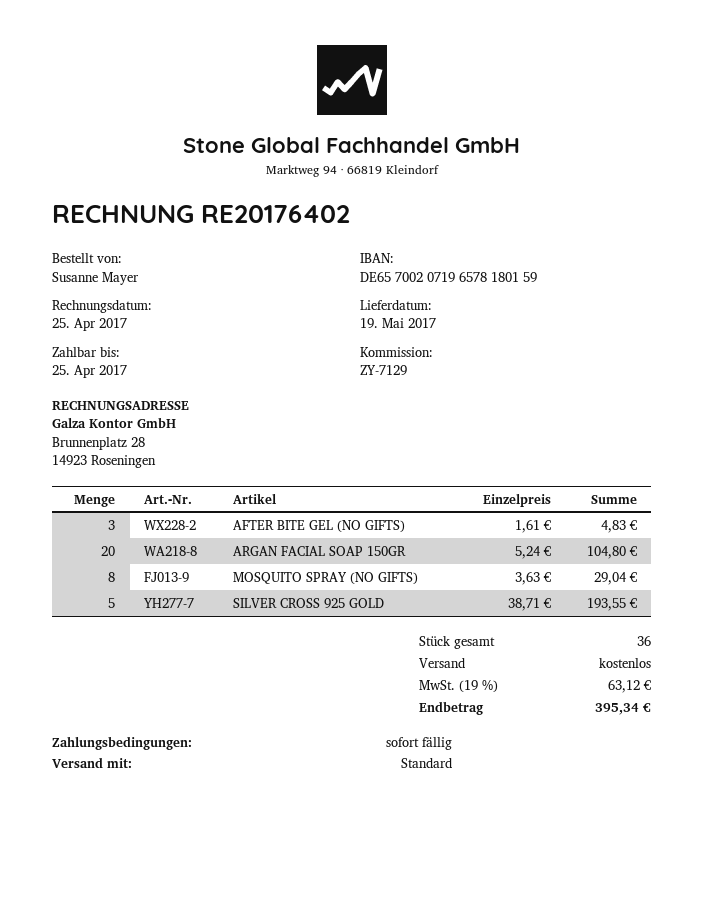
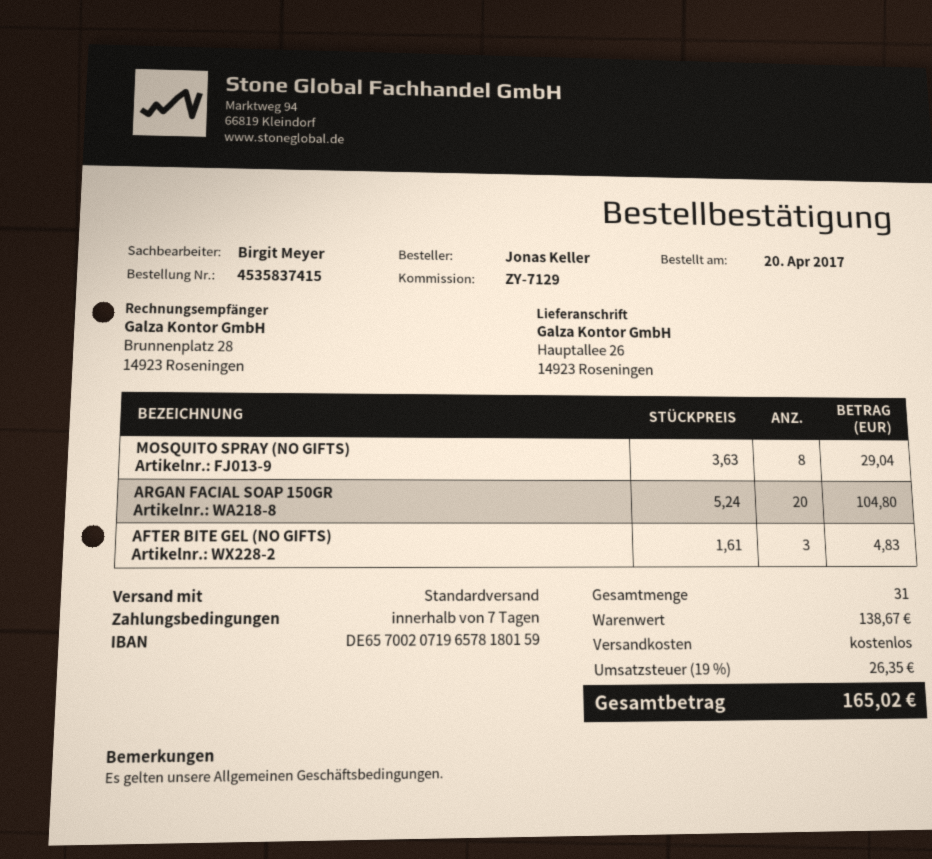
payment terms: on receipt -> 7 days
ordered by: Susanne Mayer -> Jonas Keller
SILVER CROSS 925 GOLD: 5 x 38.71 = 193.55 -> none
total quantity: 36 -> 31
tax: 19% = 63.12 -> 19% = 26.35
total: 395.34 -> 165.02

